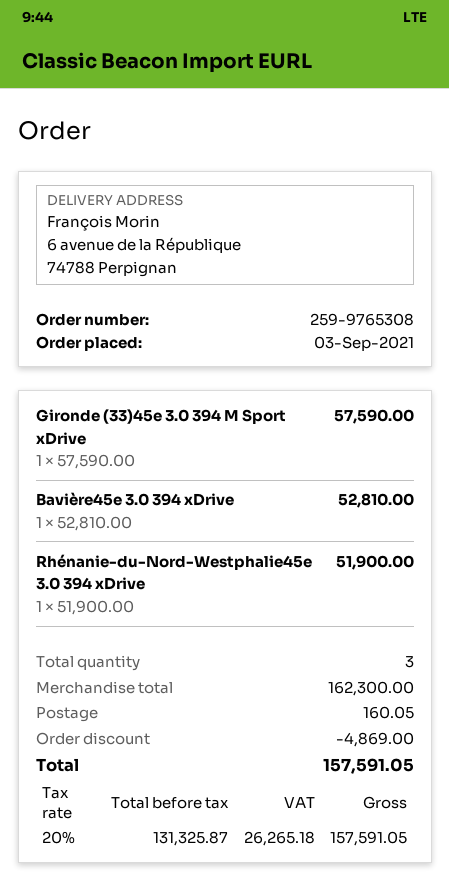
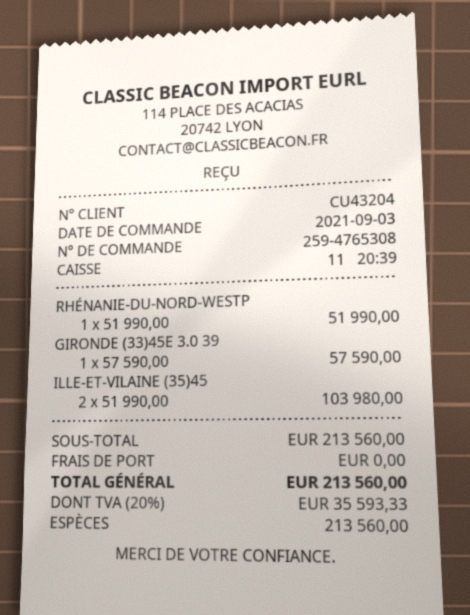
order number: 259-9765308 -> 259-4765308
Bavière45e 3.0 394 xDrive: 1 x 52810.00 = 52810.00 -> none
Rhénanie-du-Nord-Westphalie45e 3.0 394 xDrive: 1 x 51900.00 = 51900.00 -> 1 x 51990.00 = 51990.00
ILLE-ET-VILAINE (35)45: none -> 2 x 51990.00 = 103980.00
subtotal: 162300.00 -> 213560.00
discount: 4869.00 -> none
shipping: 160.05 -> 0.00
tax: 20% = 26265.18 -> 20% = 35593.33
total: 157591.05 -> 213560.00

